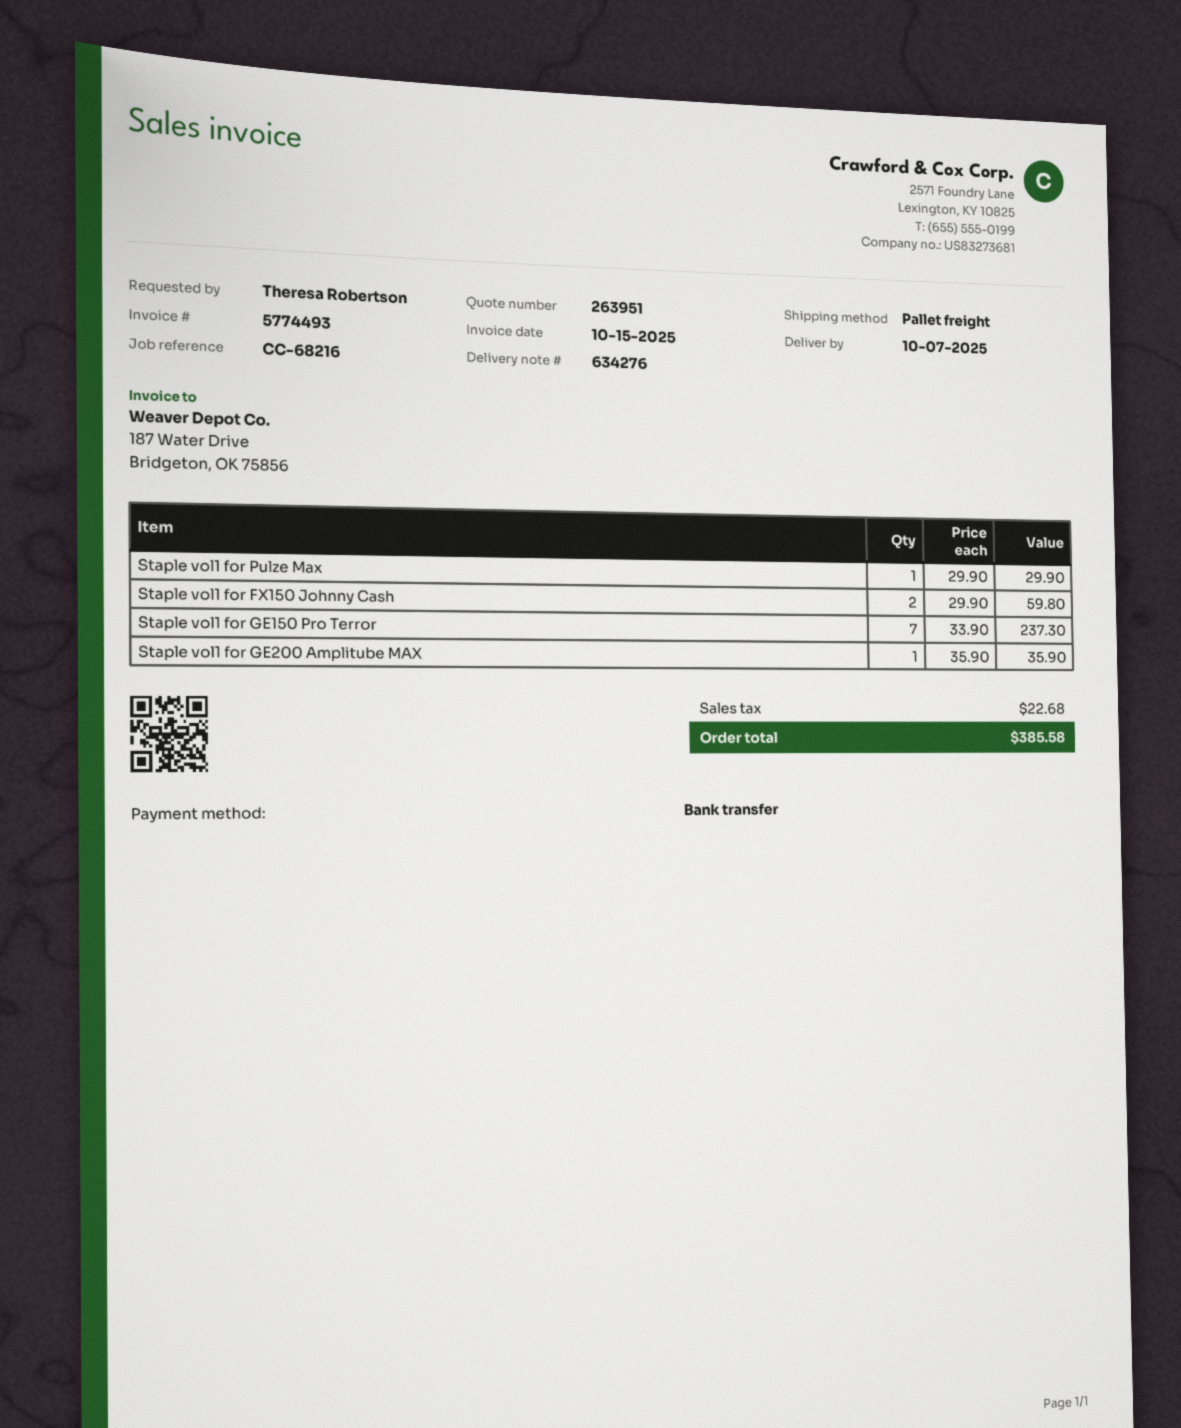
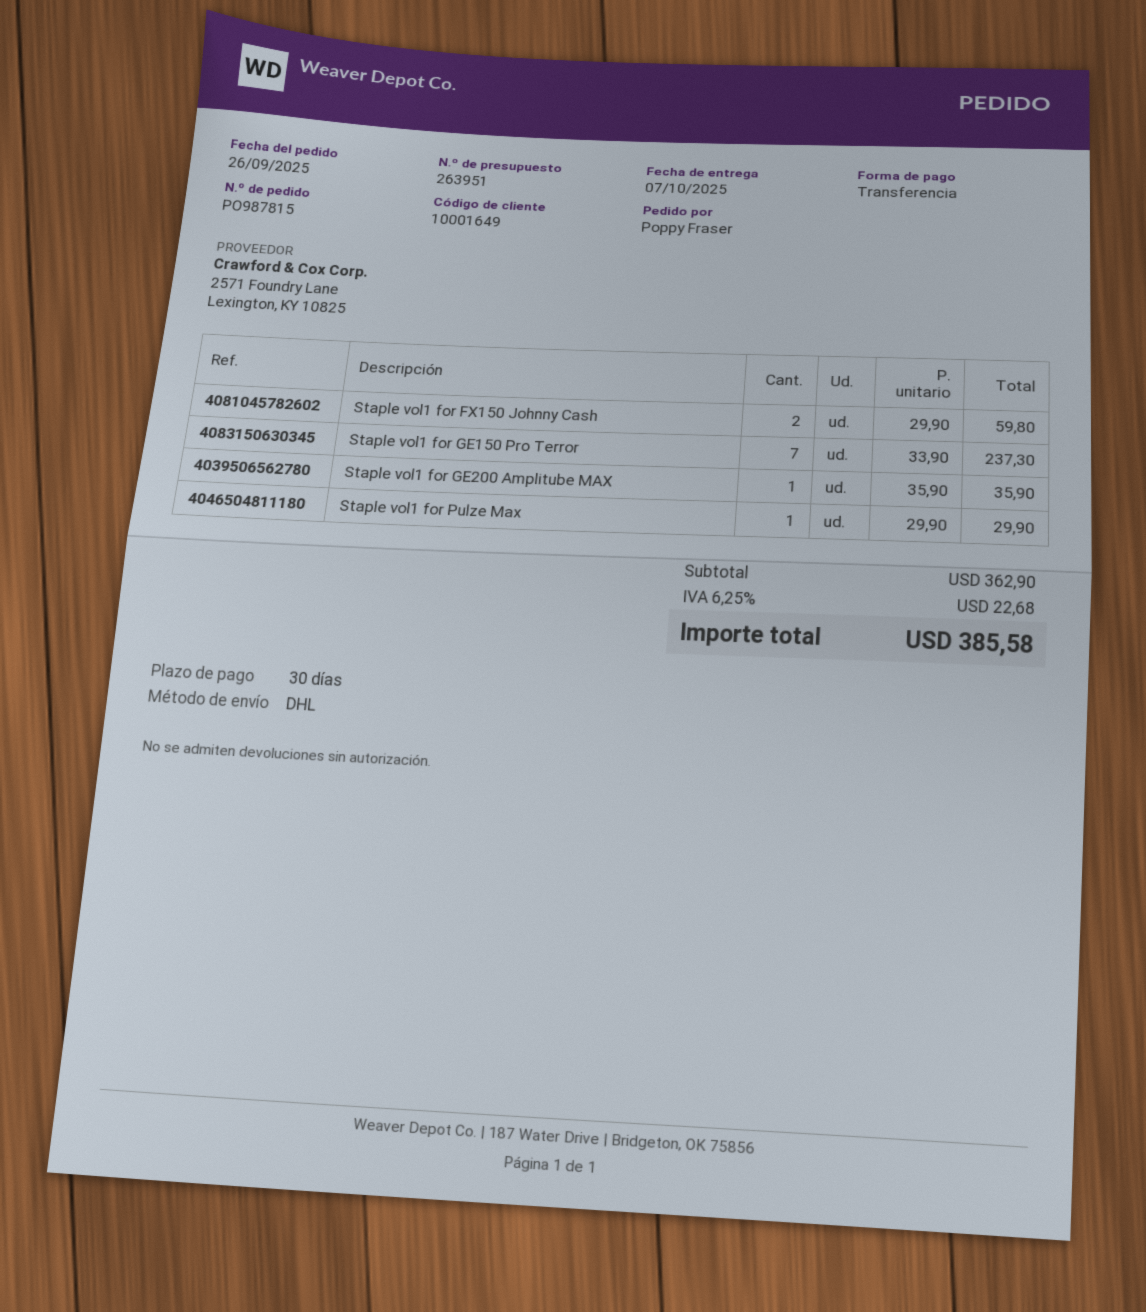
ordered by: Theresa Robertson -> Poppy Fraser
shipping method: pallet freight -> DHL

